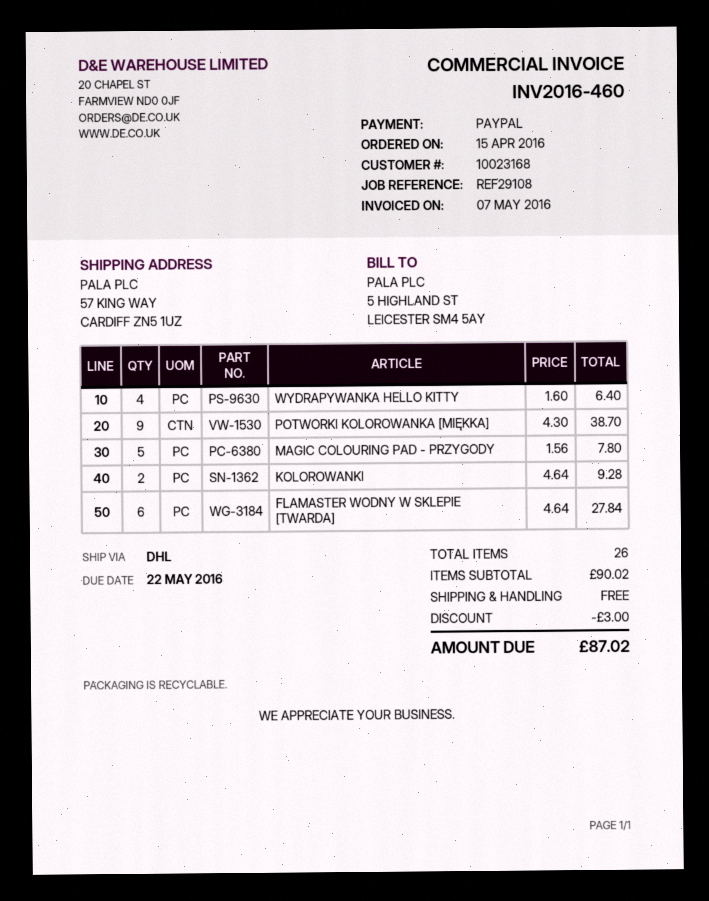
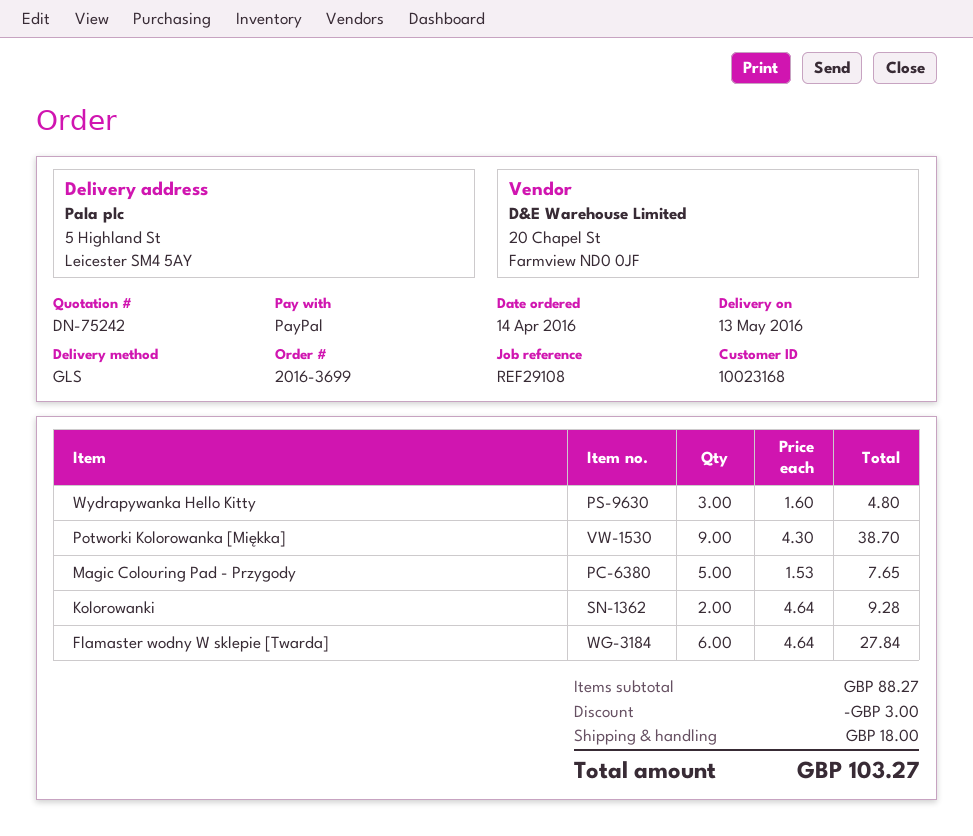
order date: 2016-04-15 -> 2016-04-14
shipping method: DHL -> GLS
ship to: 57 KING WAY, CARDIFF ZN5 1UZ -> 5 Highland St, Leicester SM4 5AY
WYDRAPYWANKA HELLO KITTY: 4 x 1.60 = 6.40 -> 3 x 1.60 = 4.80
MAGIC COLOURING PAD - PRZYGODY: 5 x 1.56 = 7.80 -> 5 x 1.53 = 7.65
subtotal: 90.02 -> 88.27
shipping: 0.00 -> 18.00
total: 87.02 -> 103.27

